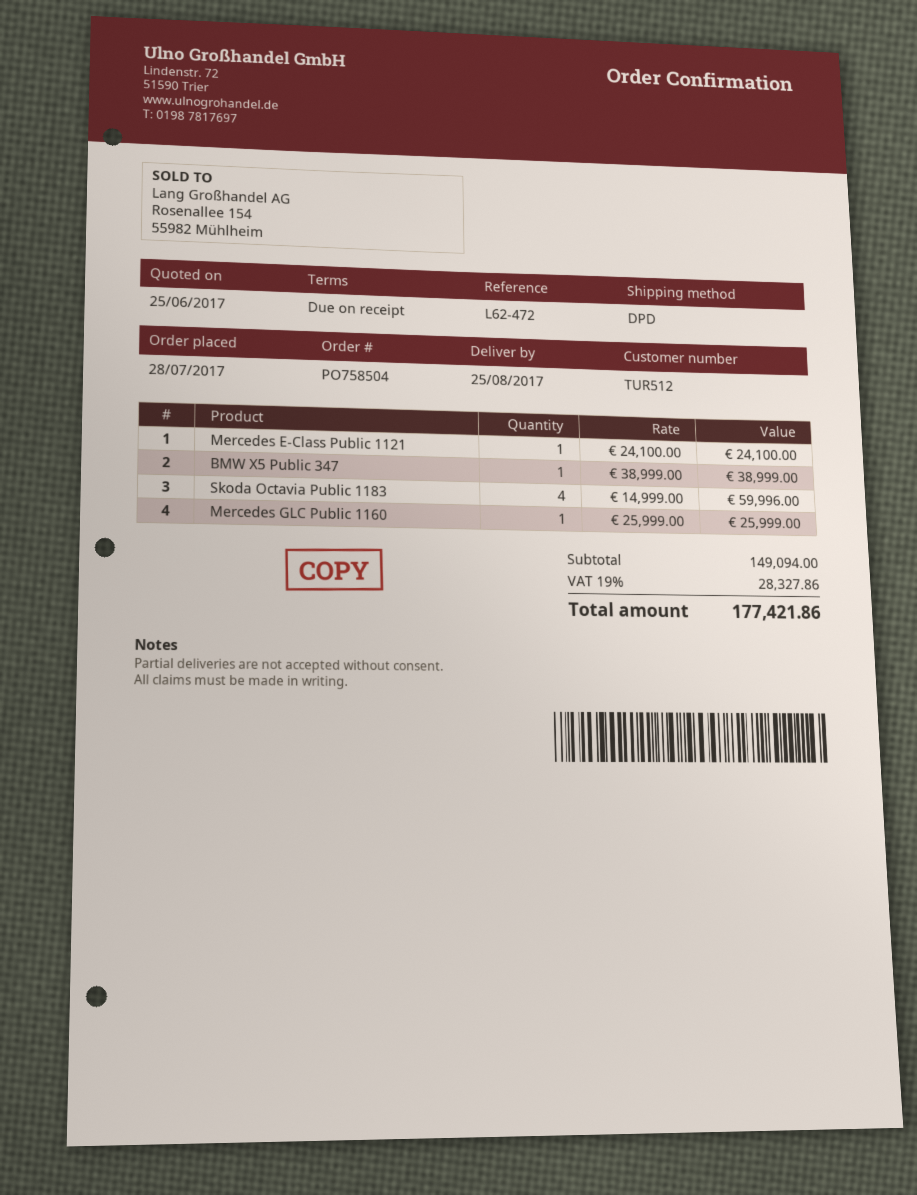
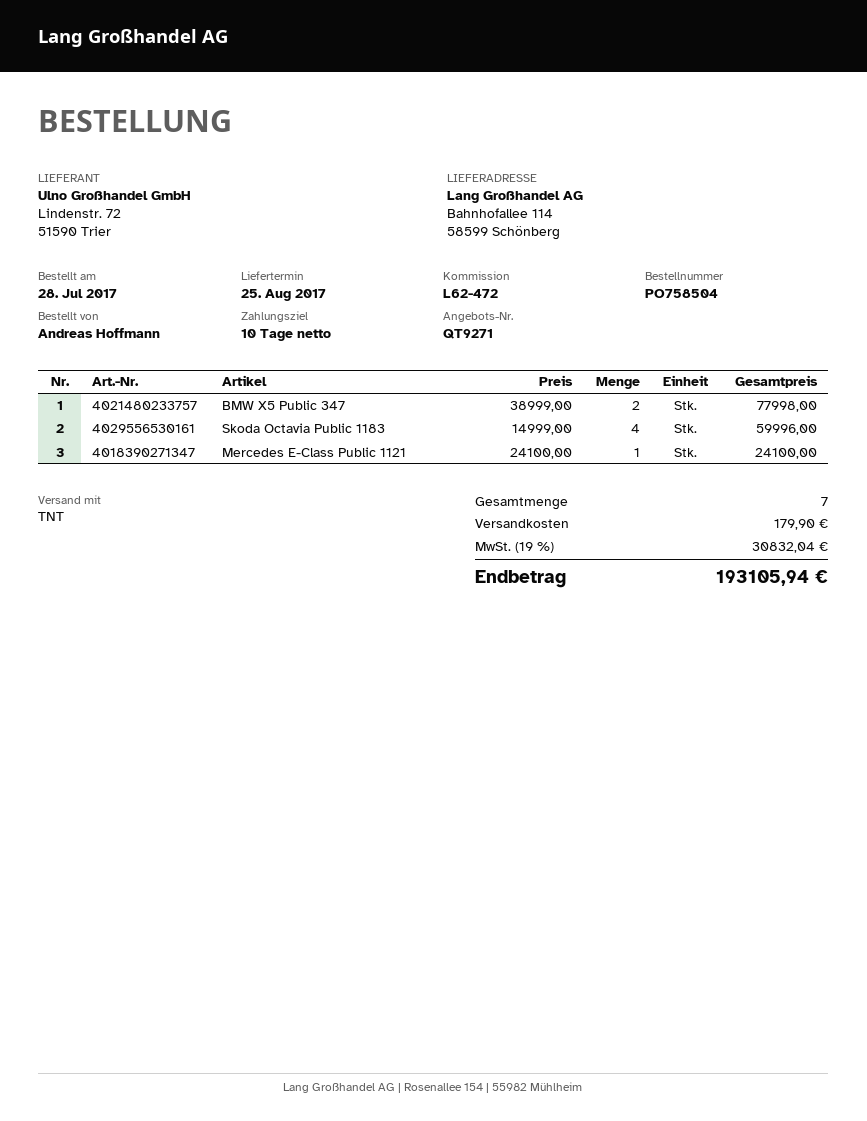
payment terms: on receipt -> 10 days
shipping method: DPD -> TNT
BMW X5 Public 347: 1 x 38999.00 = 38999.00 -> 2 x 38999.00 = 77998.00
Mercedes GLC Public 1160: 1 x 25999.00 = 25999.00 -> none
shipping: none -> 179.90
tax: 19% = 28327.86 -> 19% = 30832.04
total: 177421.86 -> 193105.94

